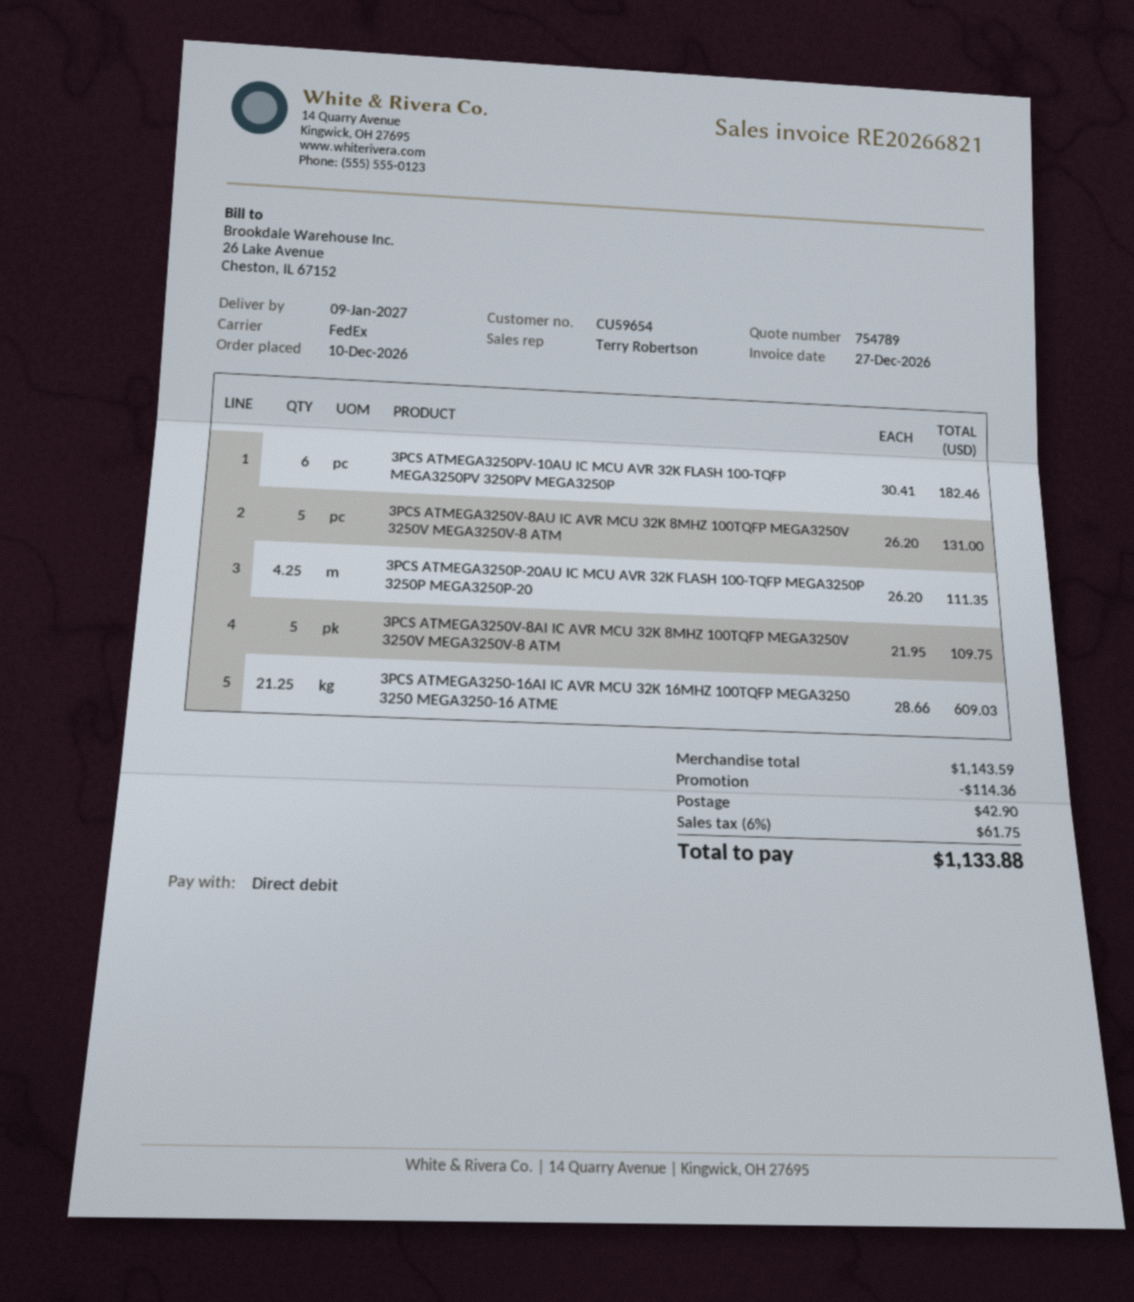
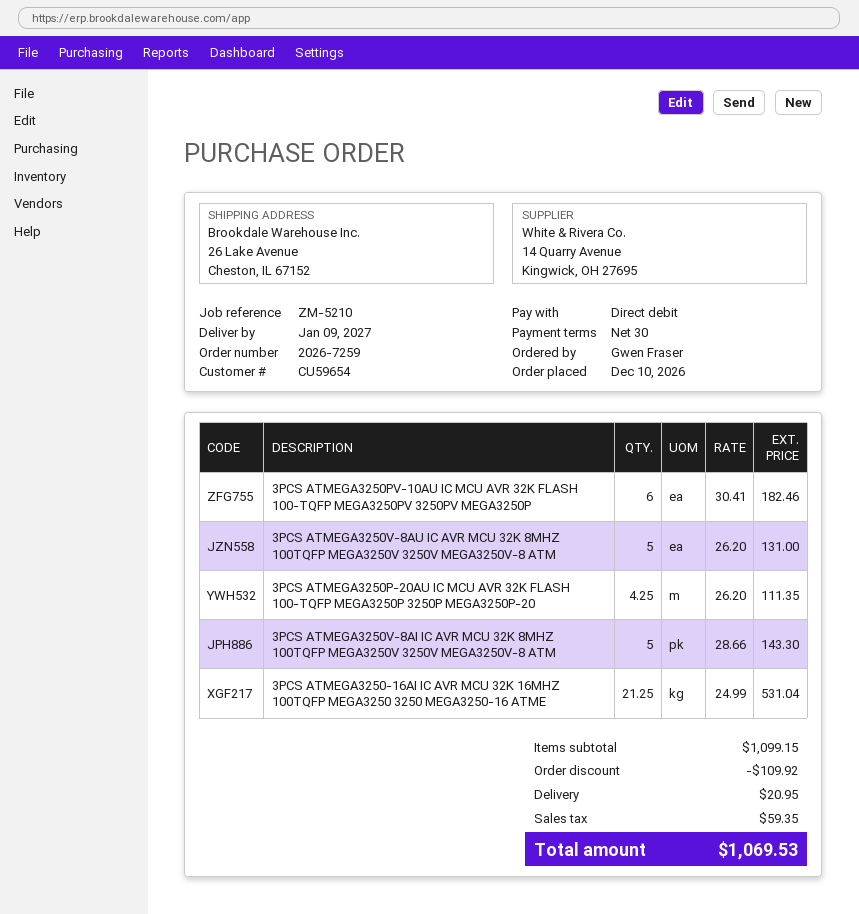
3PCS ATMEGA3250V-8AI IC AVR MCU 32K 8MHZ 100TQFP MEGA3250V 3250V MEGA3250V-8 ATM: 5 x 21.95 = 109.75 -> 5 x 28.66 = 143.30
3PCS ATMEGA3250-16AI IC AVR MCU 32K 16MHZ 100TQFP MEGA3250 3250 MEGA3250-16 ATME: 21.25 x 28.66 = 609.03 -> 21.25 x 24.99 = 531.04
subtotal: 1143.59 -> 1099.15
discount: 114.36 -> 109.92
shipping: 42.90 -> 20.95
tax: 61.75 -> 59.35
total: 1133.88 -> 1069.53

